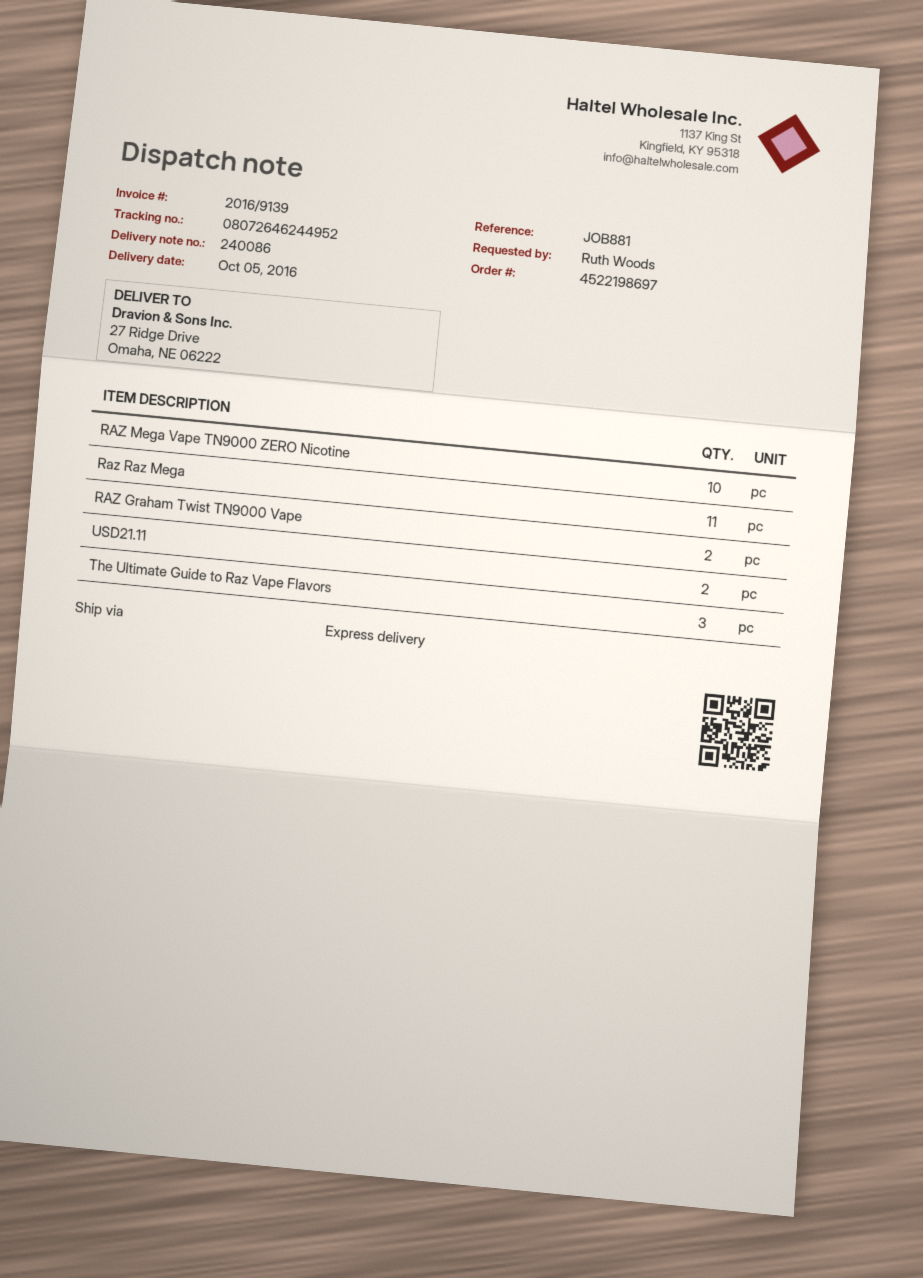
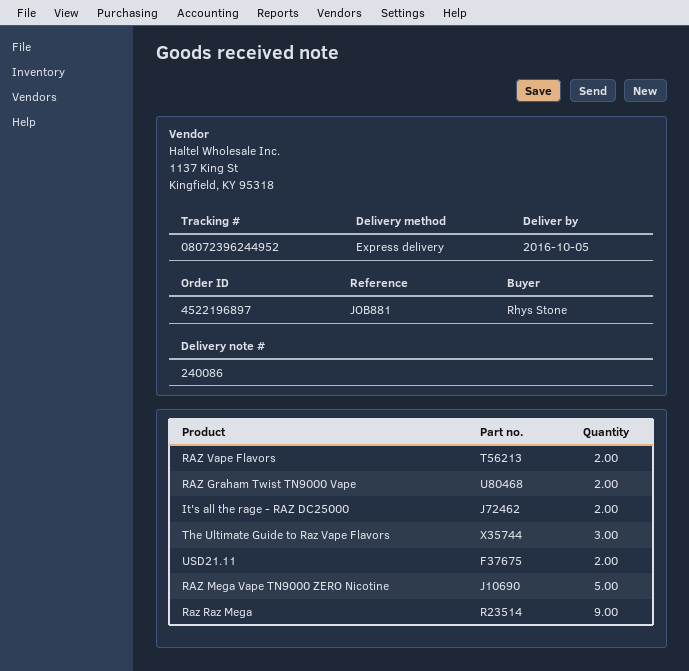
order number: 4522198697 -> 4522196897
ordered by: Ruth Woods -> Rhys Stone
tracking number: 08072646244952 -> 08072396244952
RAZ Mega Vape TN9000 ZERO Nicotine: 10 -> 5
Raz Raz Mega: 11 -> 9
RAZ Vape Flavors: none -> 2
It's all the rage - RAZ DC25000: none -> 2

